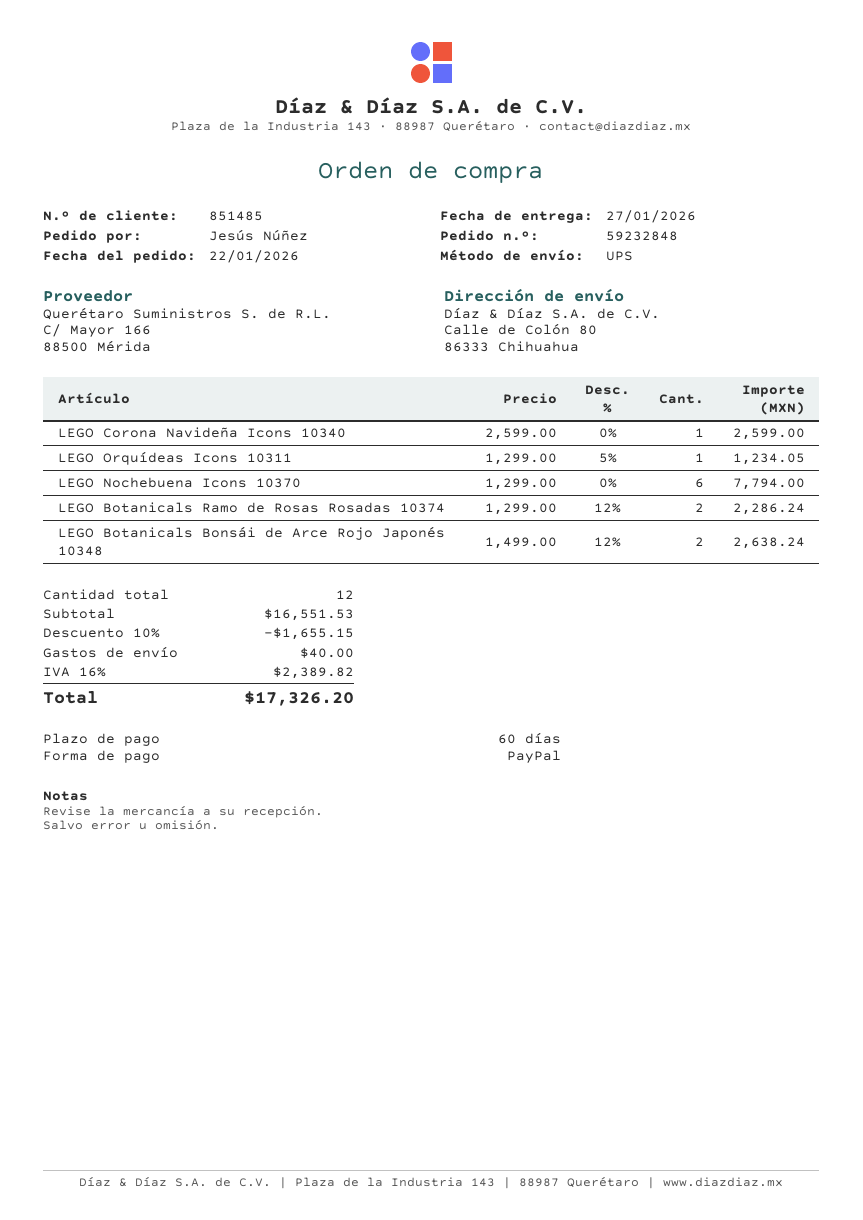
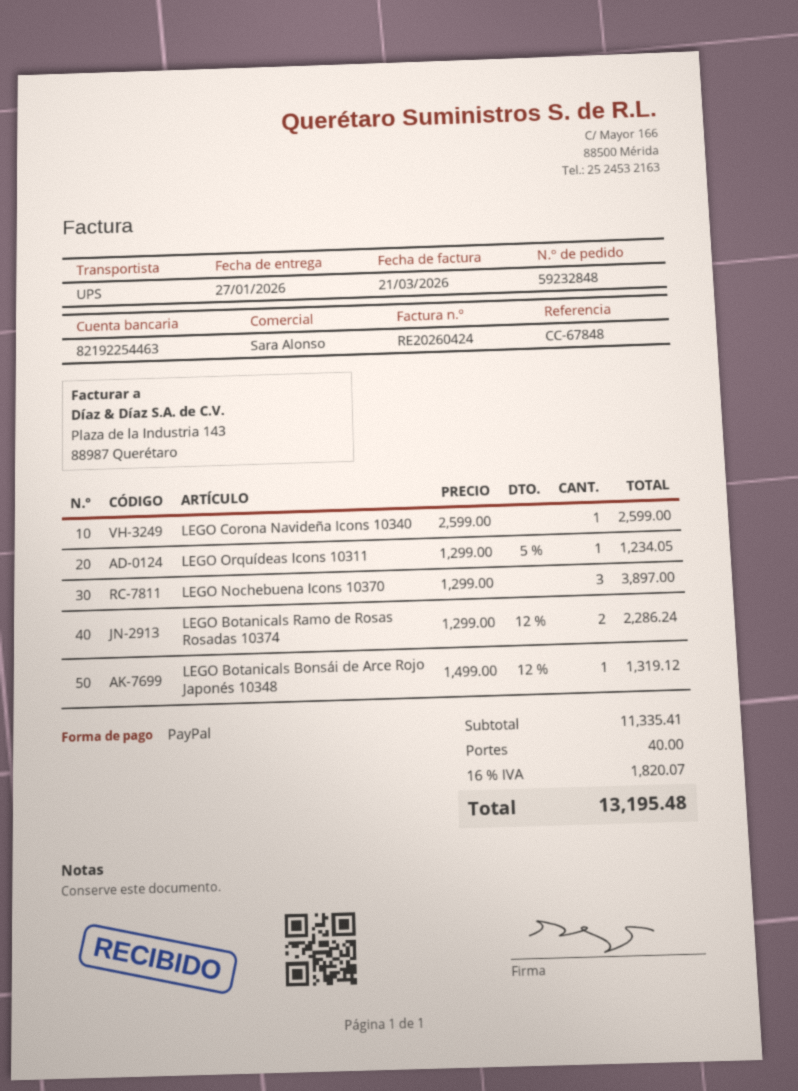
LEGO Nochebuena Icons 10370: 6 x 1299.00 = 7794.00 -> 3 x 1299.00 = 3897.00
LEGO Botanicals Bonsái de Arce Rojo Japonés 10348: 2 x 1499.00 - 12% = 2638.24 -> 1 x 1499.00 - 12% = 1319.12
subtotal: 16551.53 -> 11335.41
discount: 10% = 1655.15 -> none
tax: 16% = 2389.82 -> 16% = 1820.07
total: 17326.20 -> 13195.48

